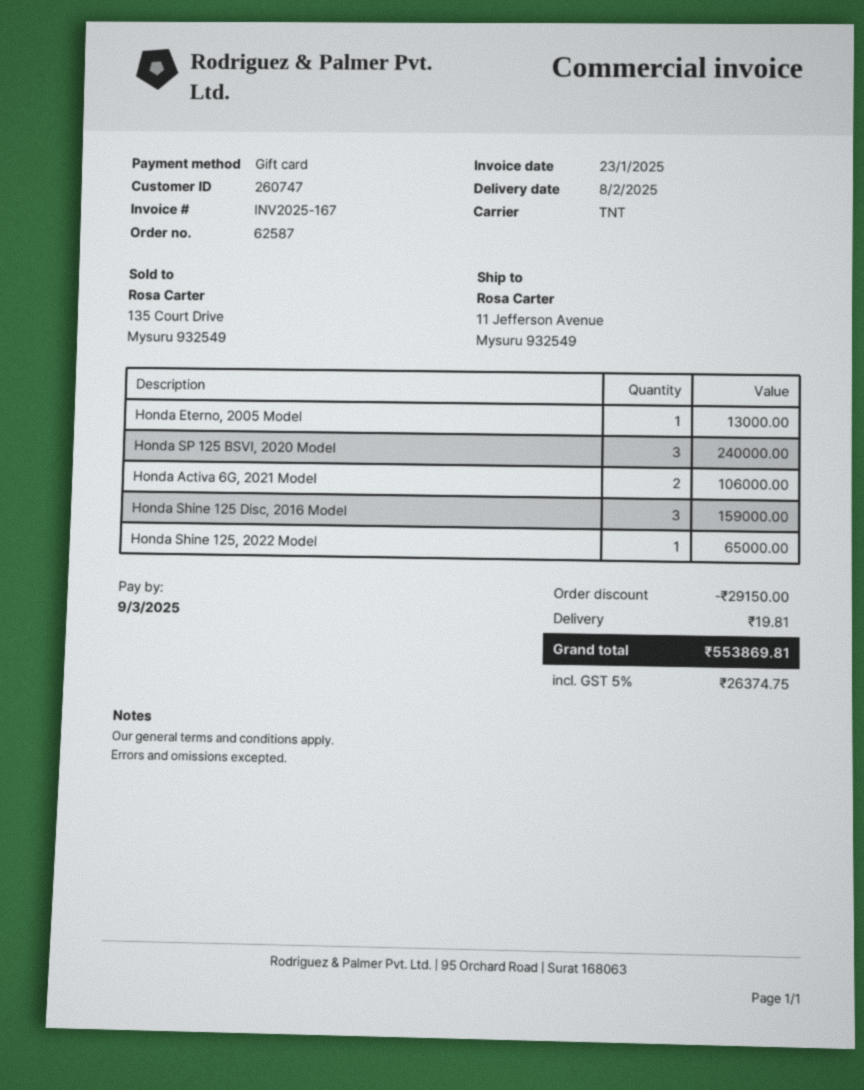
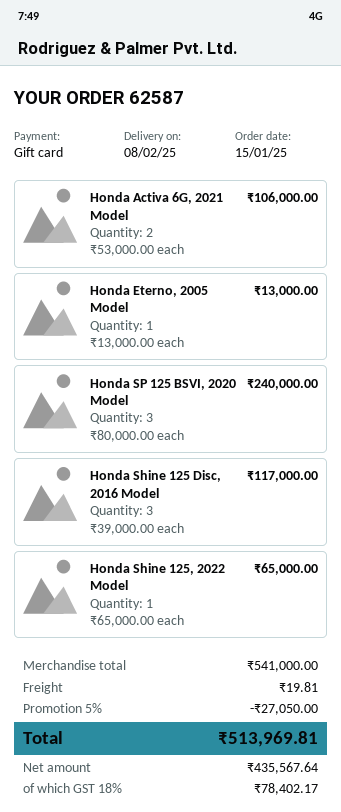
Honda Shine 125 Disc, 2016 Model: 3 for 159000.00 -> 3 for 117000.00
discount: 29150.00 -> 27050.00
tax: 5% = 26374.75 -> 18% = 78402.17
total: 553869.81 -> 513969.81

